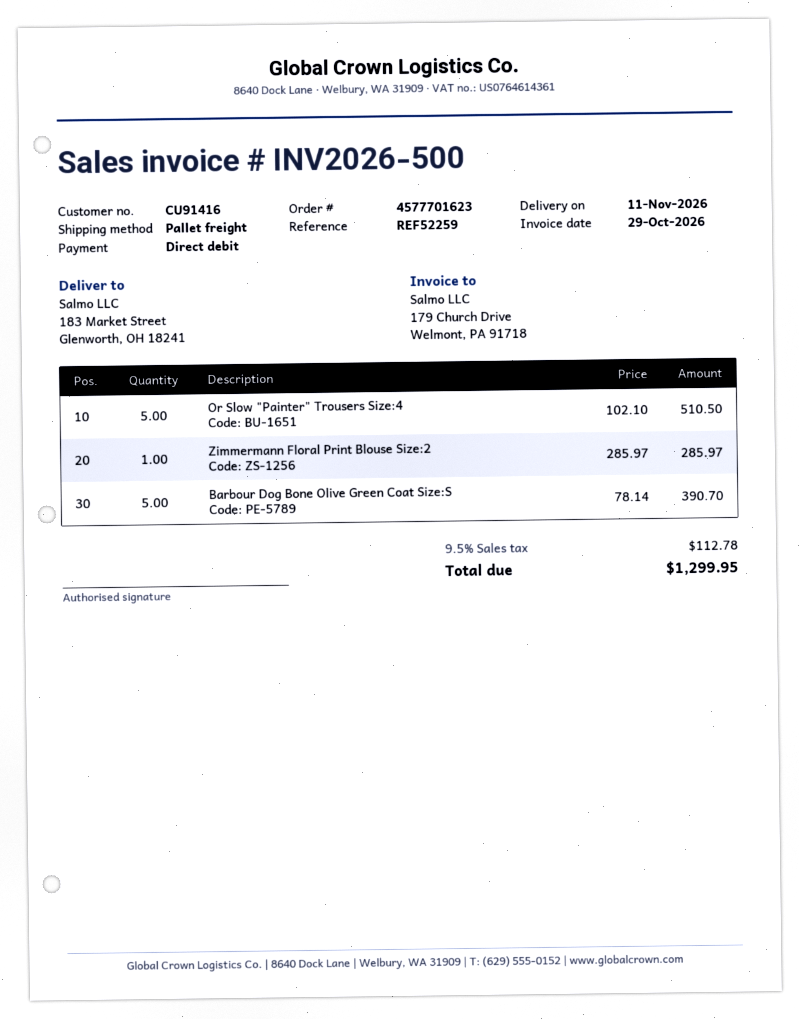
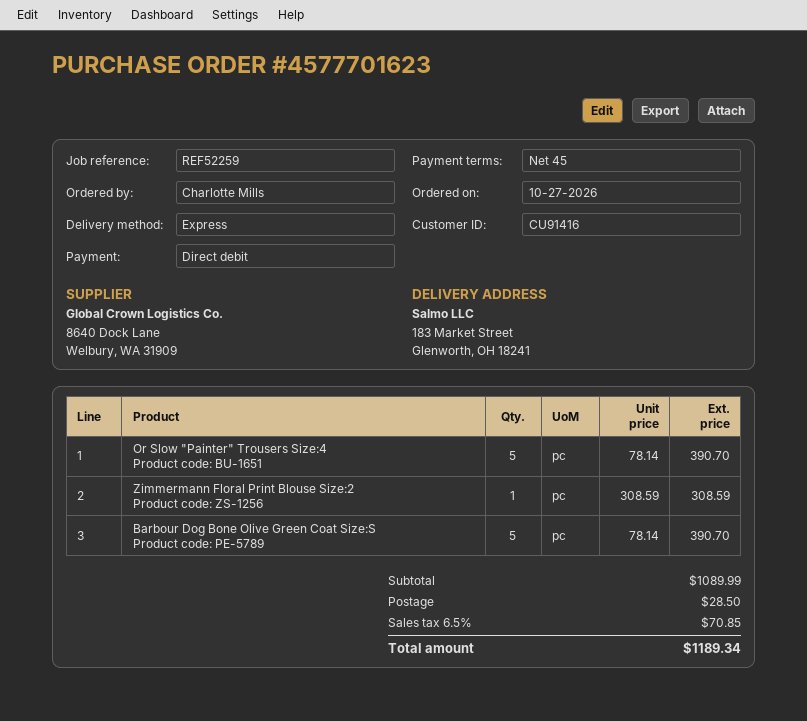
shipping method: pallet freight -> express
Or Slow "Painter" Trousers Size:4: 5 x 102.10 = 510.50 -> 5 x 78.14 = 390.70
Zimmermann Floral Print Blouse Size:2: 1 x 285.97 = 285.97 -> 1 x 308.59 = 308.59
shipping: none -> 28.50
tax: 9.5% = 112.78 -> 6.5% = 70.85
total: 1299.95 -> 1189.34

